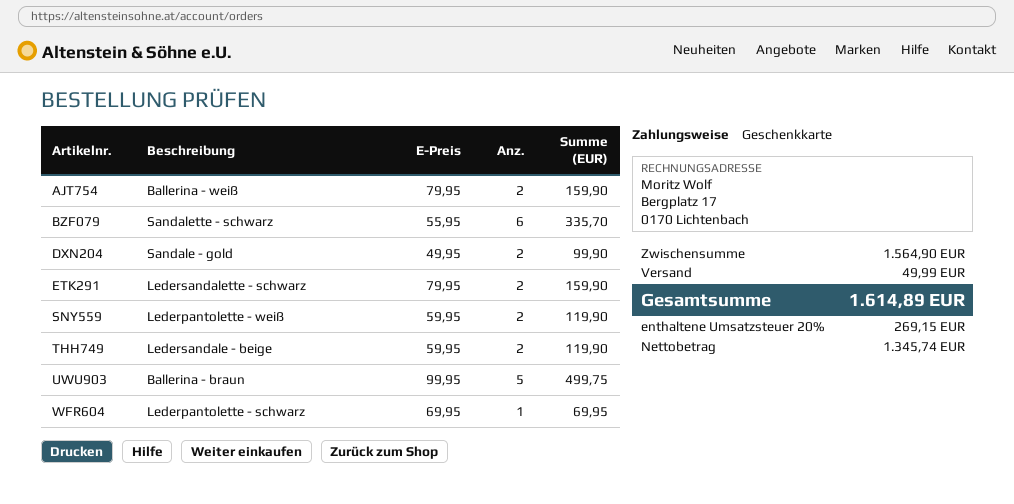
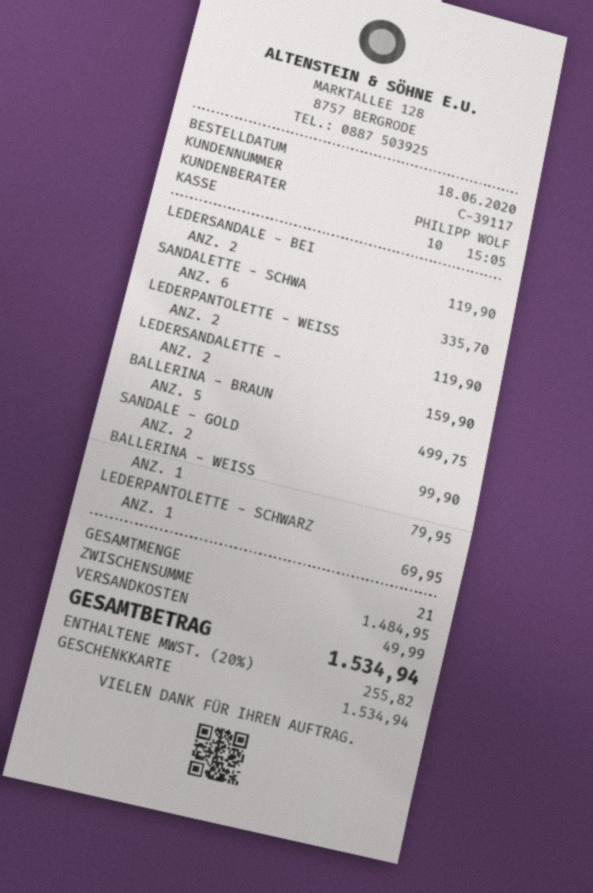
Ballerina - weiß: 2 for 159.90 -> 1 for 79.95
subtotal: 1564.90 -> 1484.95
tax: 20% = 269.15 -> 20% = 255.82
total: 1614.89 -> 1534.94

